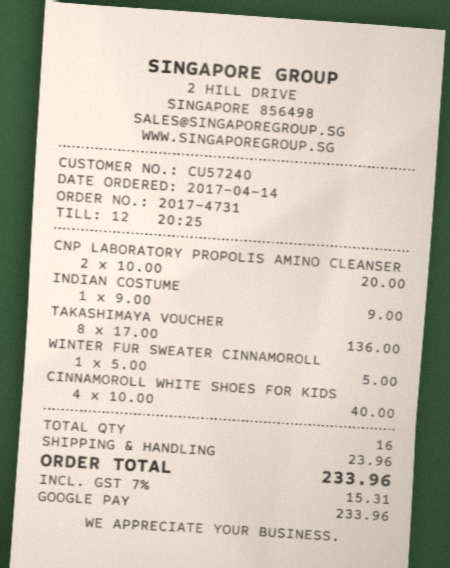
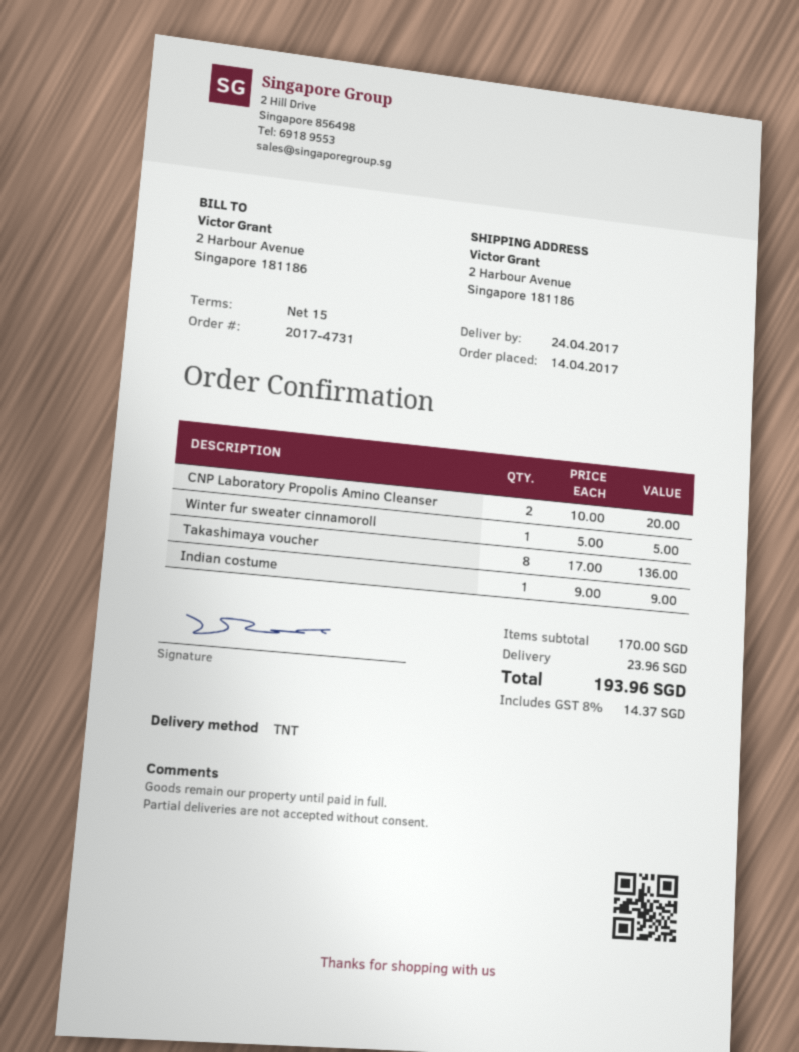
CINNAMOROLL WHITE SHOES FOR KIDS: 4 x 10.00 = 40.00 -> none
tax: 7% = 15.31 -> 8% = 14.37
total: 233.96 -> 193.96

